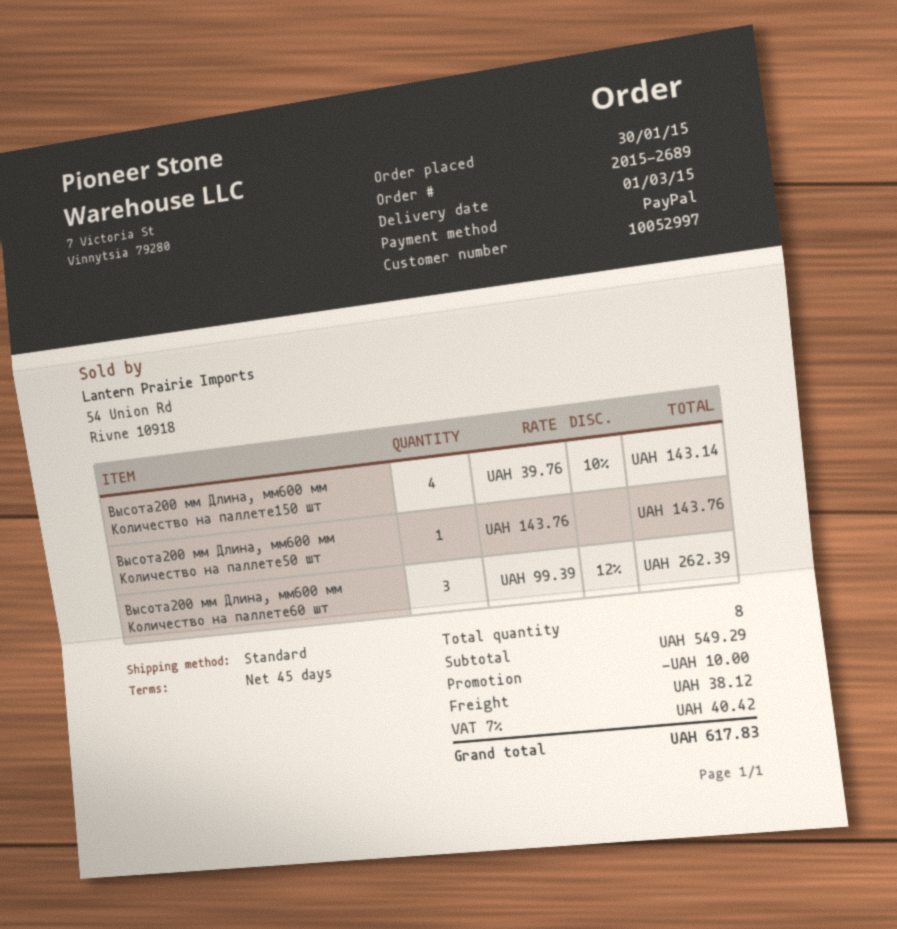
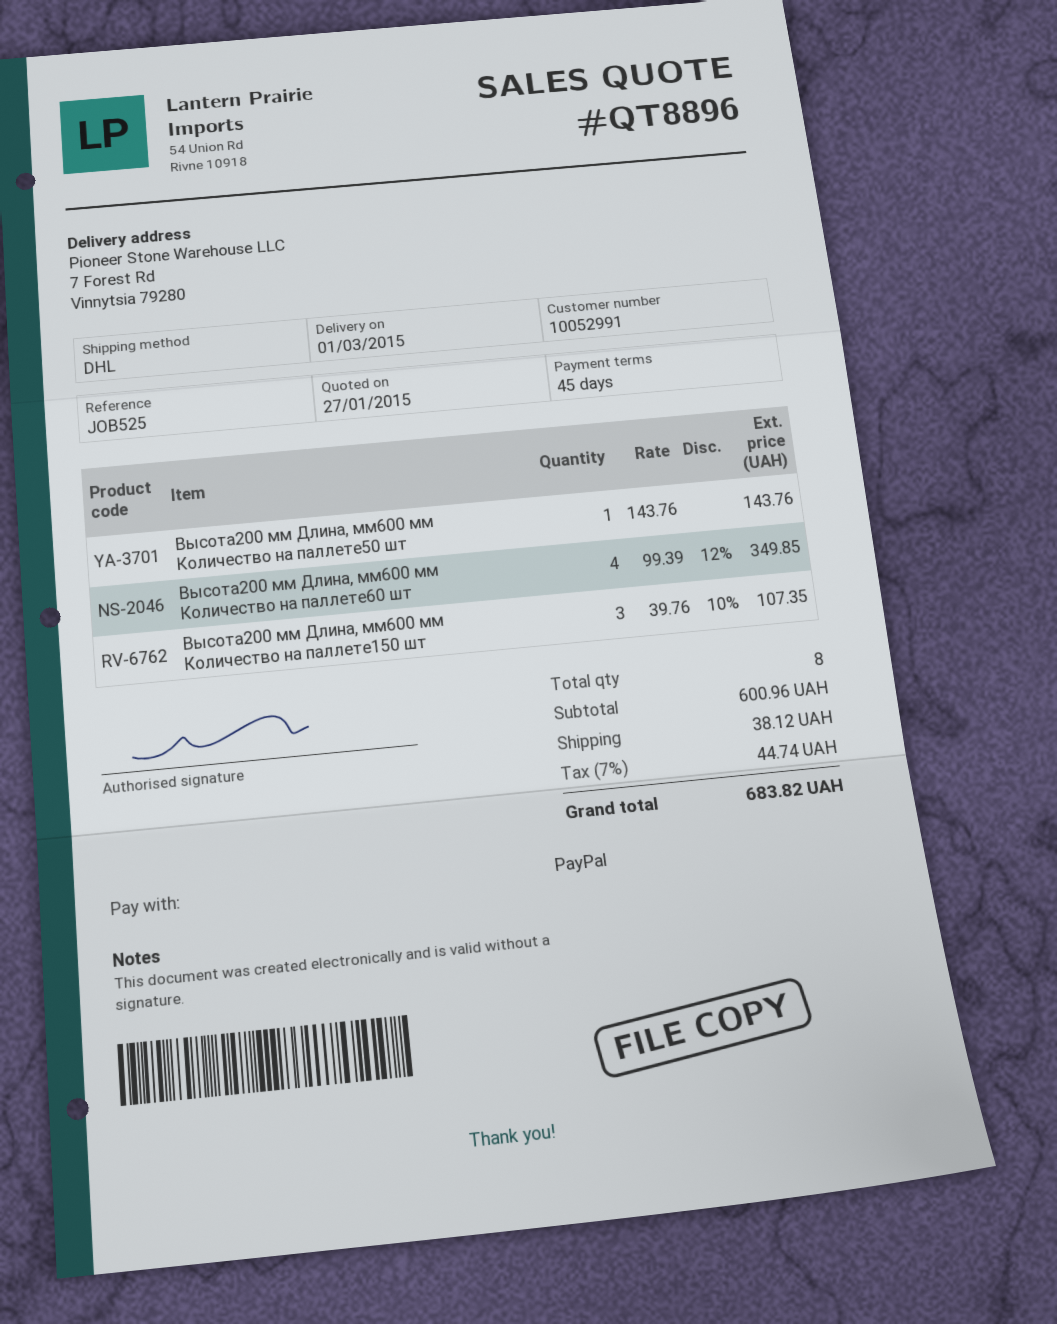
customer number: 10052997 -> 10052991
shipping method: standard -> DHL
Высота200 мм Длина, мм600 мм Количество на паллете150 шт: 4 x 39.76 - 10% = 143.14 -> 3 x 39.76 - 10% = 107.35
Высота200 мм Длина, мм600 мм Количество на паллете60 шт: 3 x 99.39 - 12% = 262.39 -> 4 x 99.39 - 12% = 349.85
subtotal: 549.29 -> 600.96
discount: 10.00 -> none
tax: 7% = 40.42 -> 7% = 44.74
total: 617.83 -> 683.82

